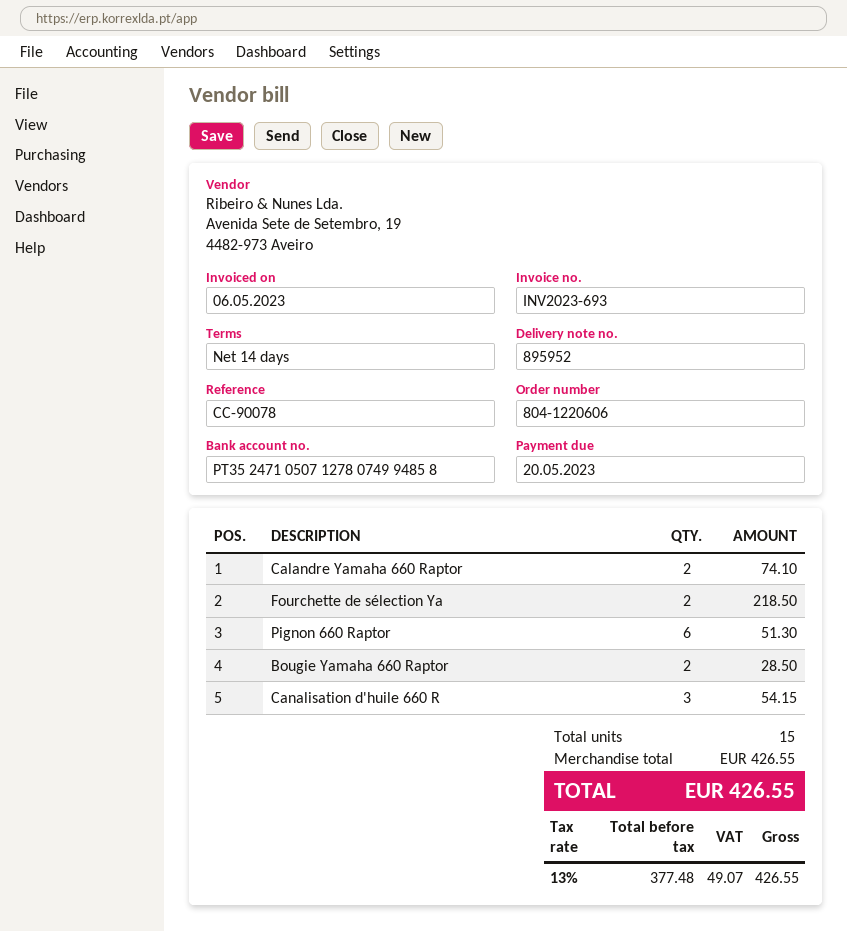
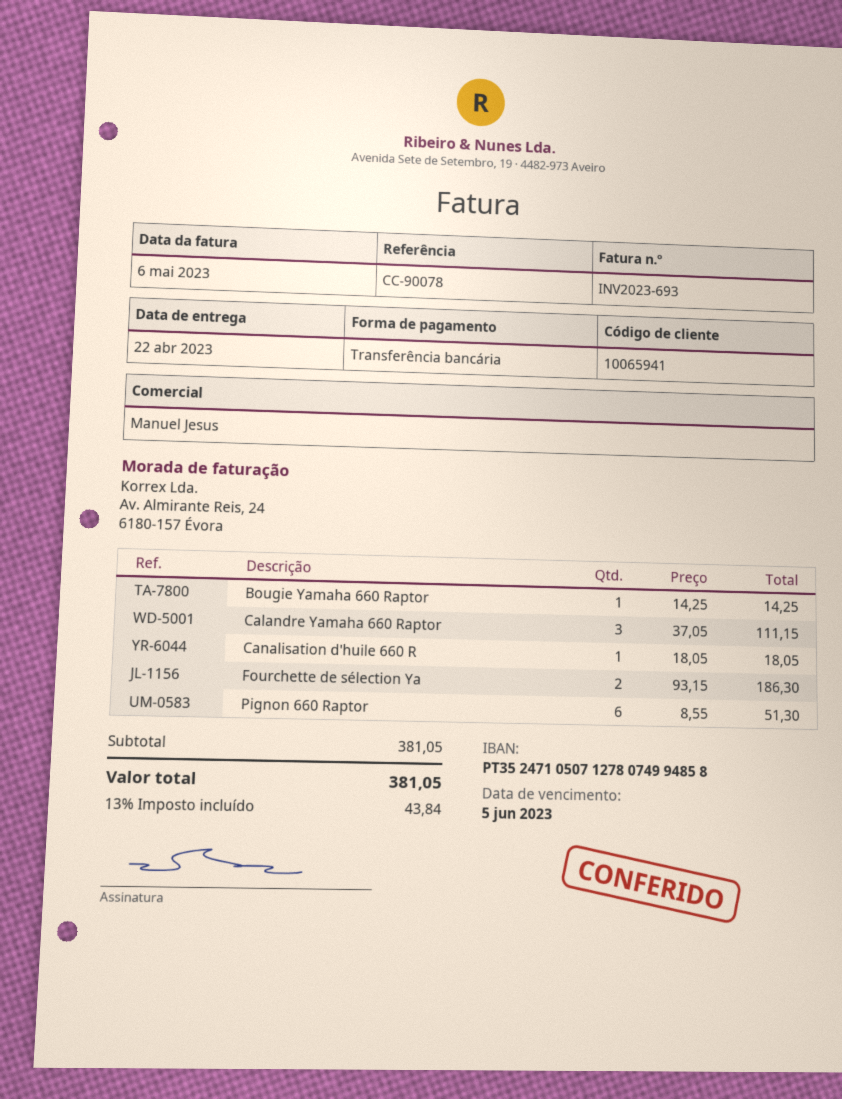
due date: 2023-05-20 -> 2023-06-05
Calandre Yamaha 660 Raptor: 2 for 74.10 -> 3 for 111.15
Fourchette de sélection Ya: 2 for 218.50 -> 2 for 186.30
Bougie Yamaha 660 Raptor: 2 for 28.50 -> 1 for 14.25
Canalisation d'huile 660 R: 3 for 54.15 -> 1 for 18.05
subtotal: 426.55 -> 381.05
tax: 13% = 49.07 -> 13% = 43.84
total: 426.55 -> 381.05

